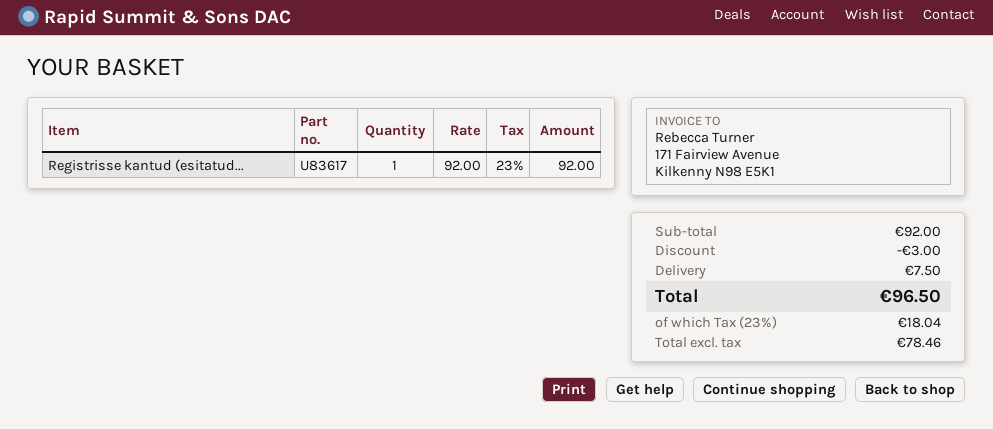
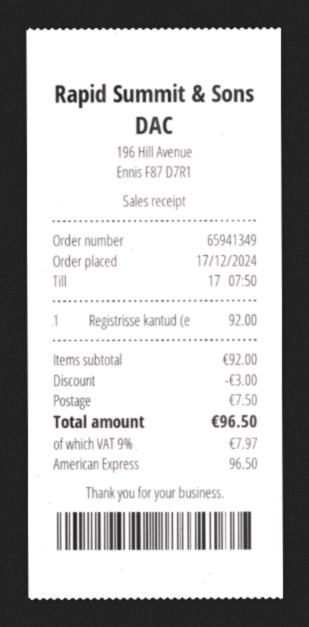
tax: 23% = 18.04 -> 9% = 7.97

